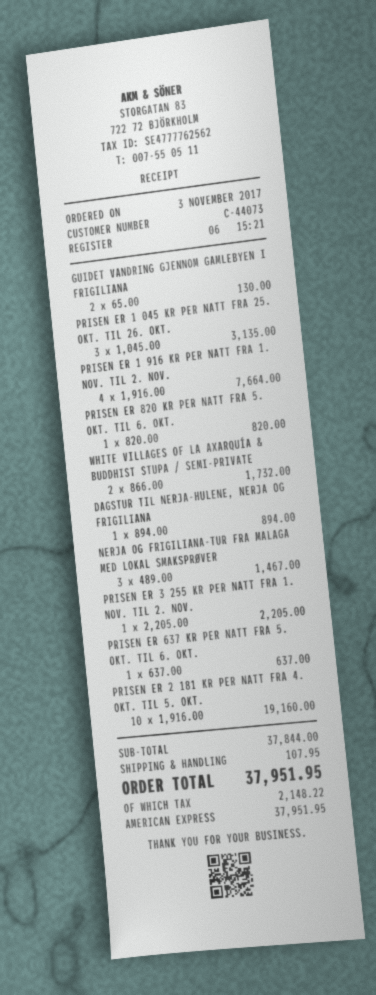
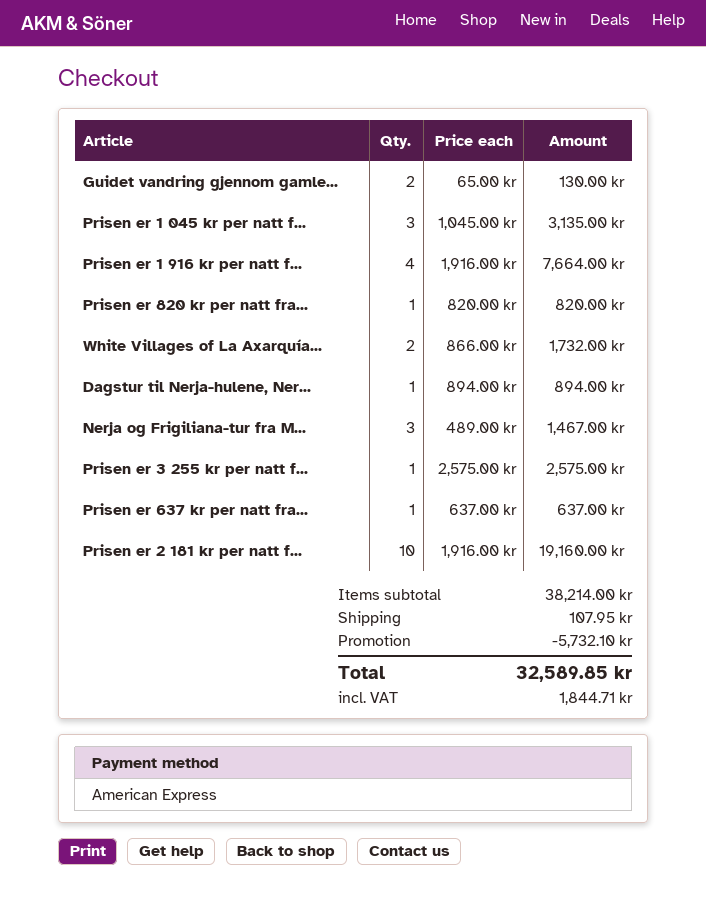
PRISEN ER 3 255 KR PER NATT FRA 1. NOV. TIL 2. NOV.: 1 x 2205.00 = 2205.00 -> 1 x 2575.00 = 2575.00
subtotal: 37844.00 -> 38214.00
discount: none -> 5732.10
tax: 2148.22 -> 1844.71
total: 37951.95 -> 32589.85

